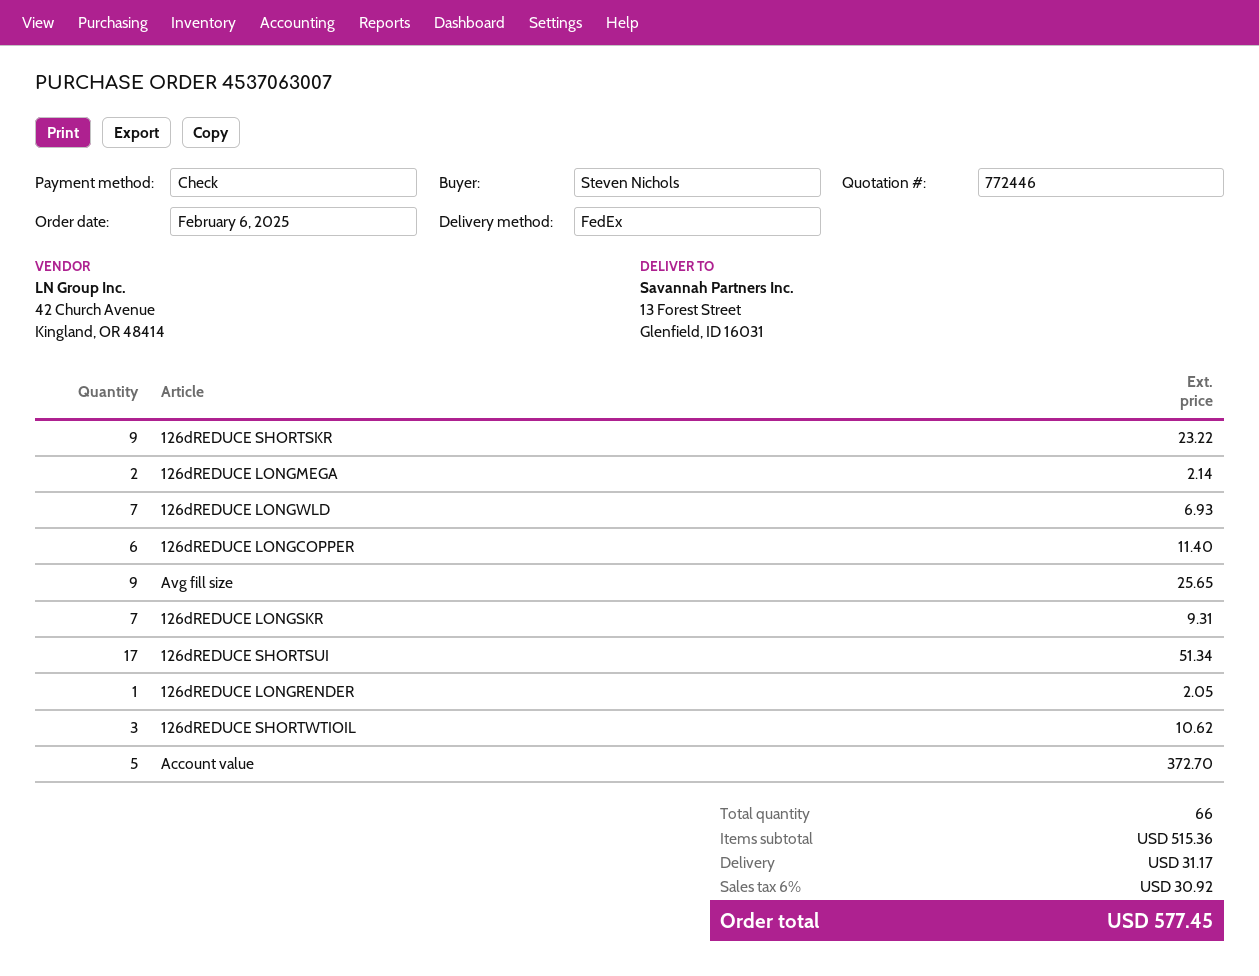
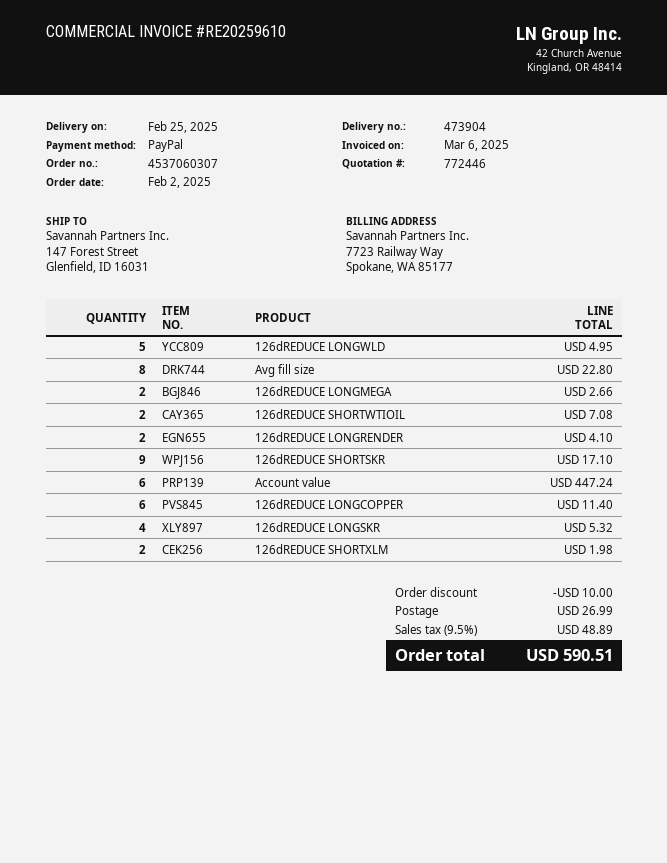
order number: 4537063007 -> 4537060307
order date: 2025-02-06 -> 2025-02-02
payment method: cheque -> PayPal
ship to: 13 Forest Street, Glenfield, ID 16031 -> 147 Forest Street, Glenfield, ID 16031
126dREDUCE SHORTSKR: 9 for 23.22 -> 9 for 17.10
126dREDUCE LONGMEGA: 2 for 2.14 -> 2 for 2.66
126dREDUCE LONGWLD: 7 for 6.93 -> 5 for 4.95
Avg fill size: 9 for 25.65 -> 8 for 22.80
126dREDUCE LONGSKR: 7 for 9.31 -> 4 for 5.32
126dREDUCE SHORTSUI: 17 for 51.34 -> none
126dREDUCE LONGRENDER: 1 for 2.05 -> 2 for 4.10
126dREDUCE SHORTWTIOIL: 3 for 10.62 -> 2 for 7.08
Account value: 5 for 372.70 -> 6 for 447.24
126dREDUCE SHORTXLM: none -> 2 for 1.98
discount: none -> 10.00
shipping: 31.17 -> 26.99
tax: 6% = 30.92 -> 9.5% = 48.89
total: 577.45 -> 590.51

